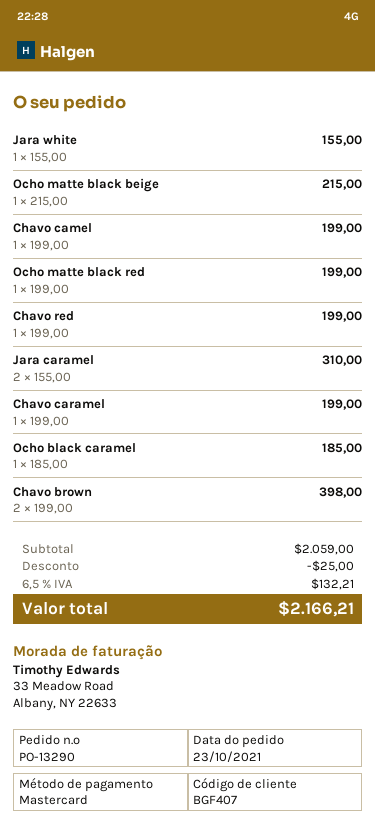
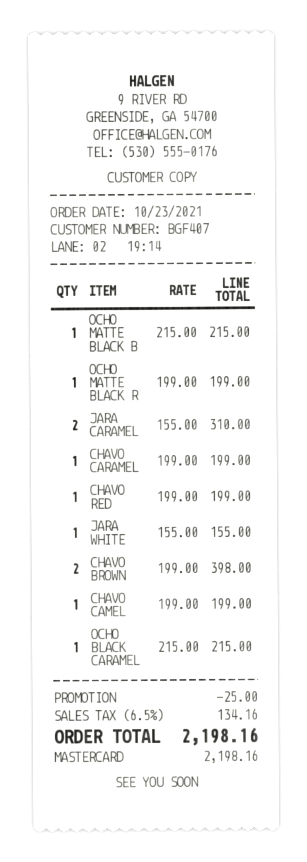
Ocho black caramel: 1 x 185.00 = 185.00 -> 1 x 215.00 = 215.00
tax: 6.5% = 132.21 -> 6.5% = 134.16
total: 2166.21 -> 2198.16

